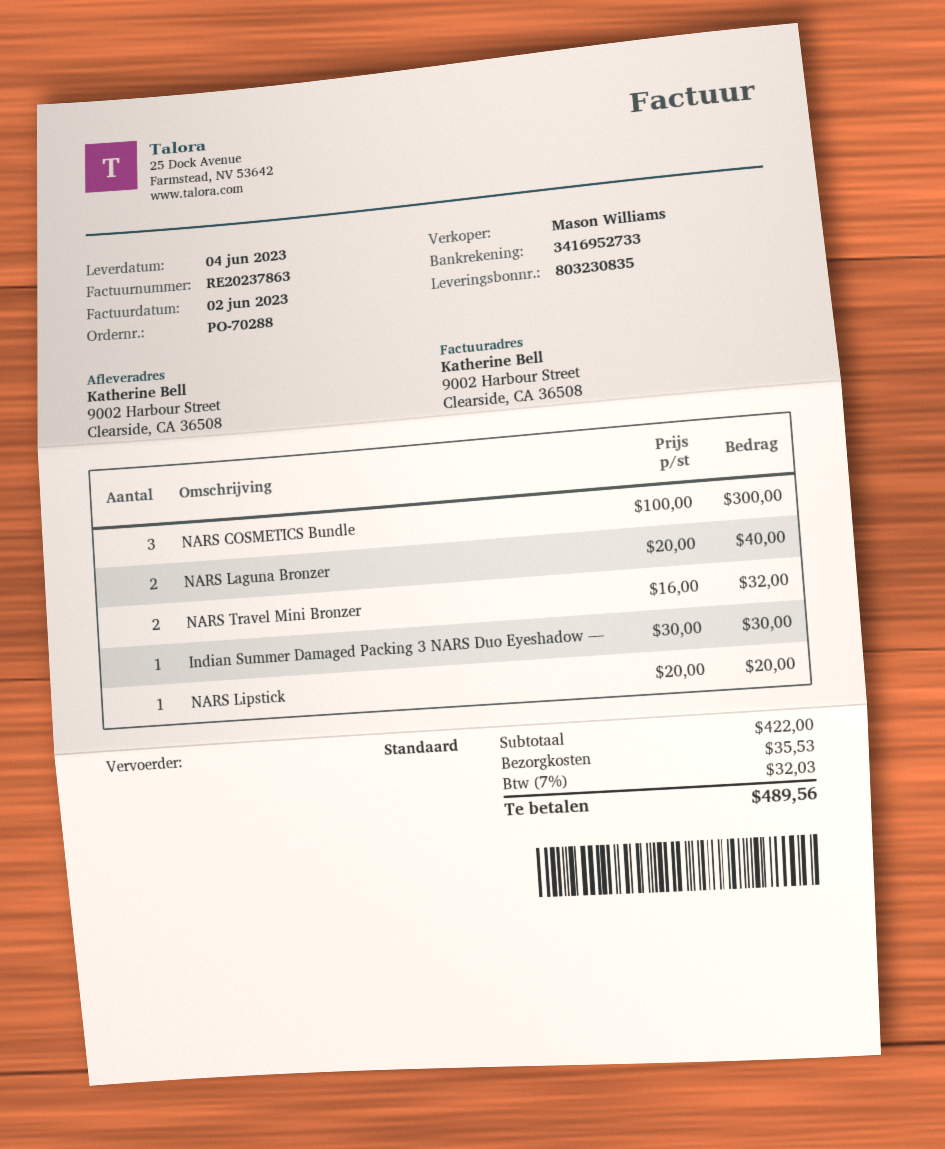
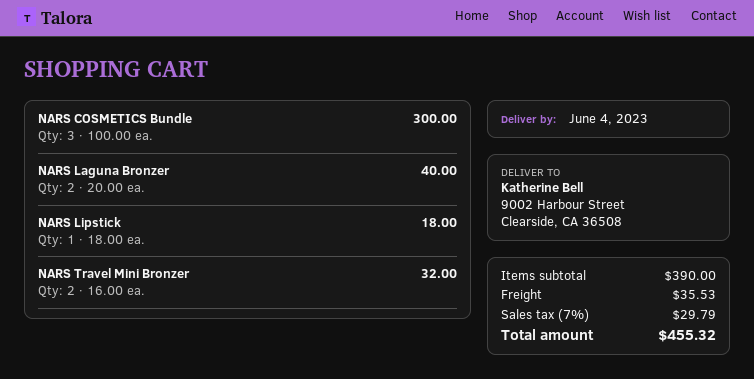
Indian Summer Damaged Packing 3 NARS Duo Eyeshadow —: 1 x 30.00 = 30.00 -> none
NARS Lipstick: 1 x 20.00 = 20.00 -> 1 x 18.00 = 18.00
subtotal: 422.00 -> 390.00
tax: 7% = 32.03 -> 7% = 29.79
total: 489.56 -> 455.32

